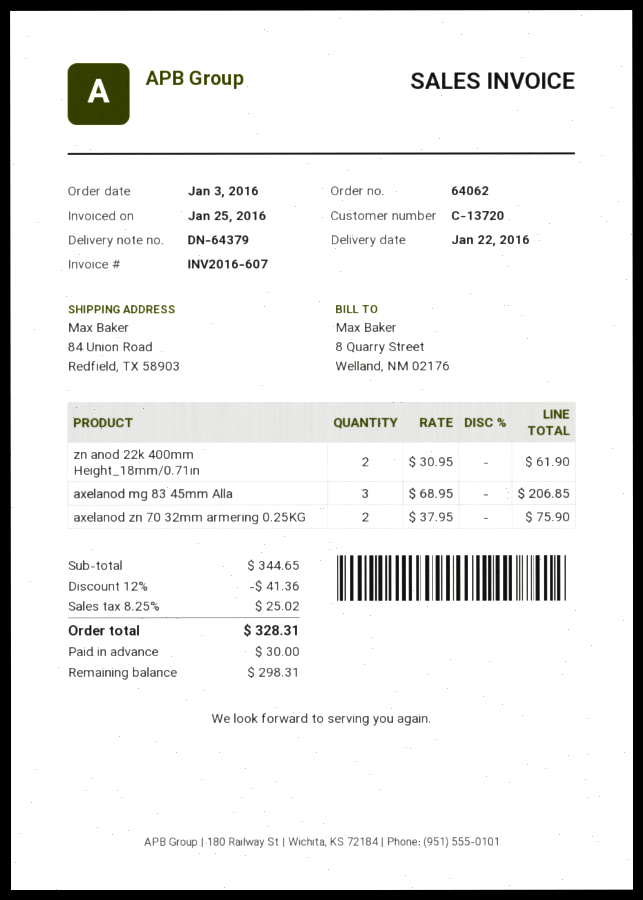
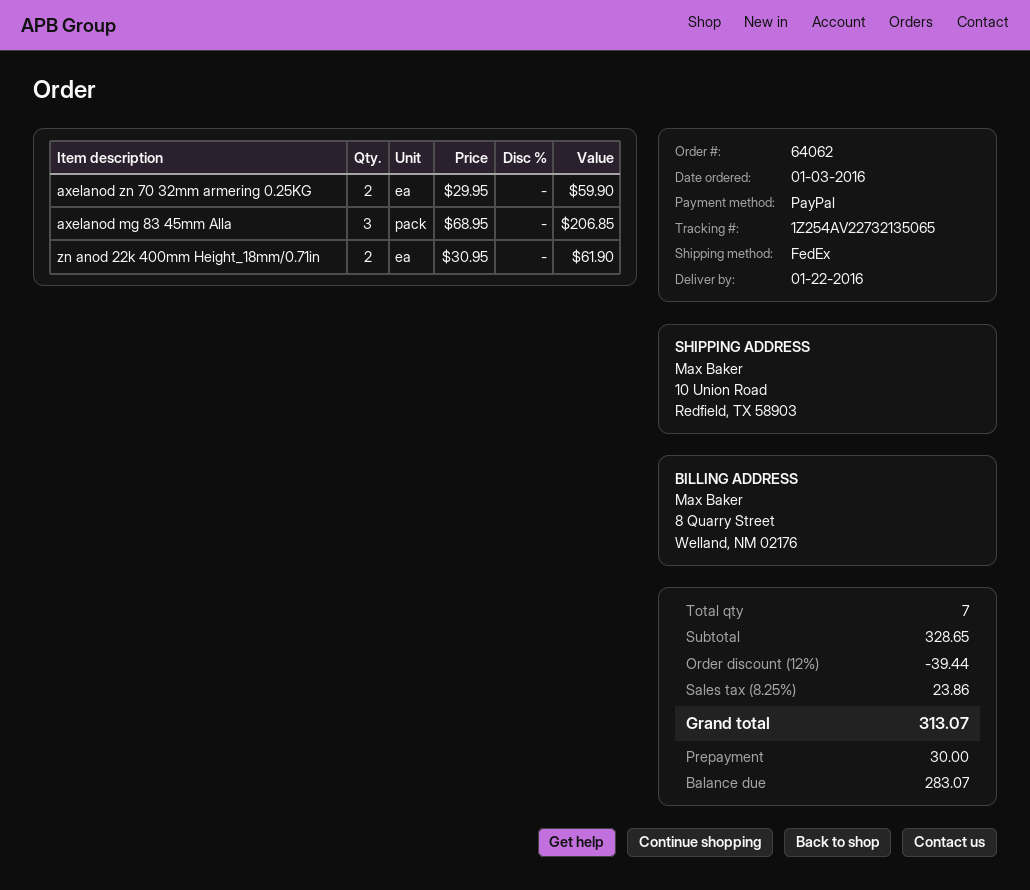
ship to: 84 Union Road, Redfield, TX 58903 -> 10 Union Road, Redfield, TX 58903
axelanod zn 70 32mm armering 0.25KG: 2 x 37.95 = 75.90 -> 2 x 29.95 = 59.90
subtotal: 344.65 -> 328.65
discount: 12% = 41.36 -> 12% = 39.44
tax: 8.25% = 25.02 -> 8.25% = 23.86
total: 328.31 -> 313.07
balance: 298.31 -> 283.07

